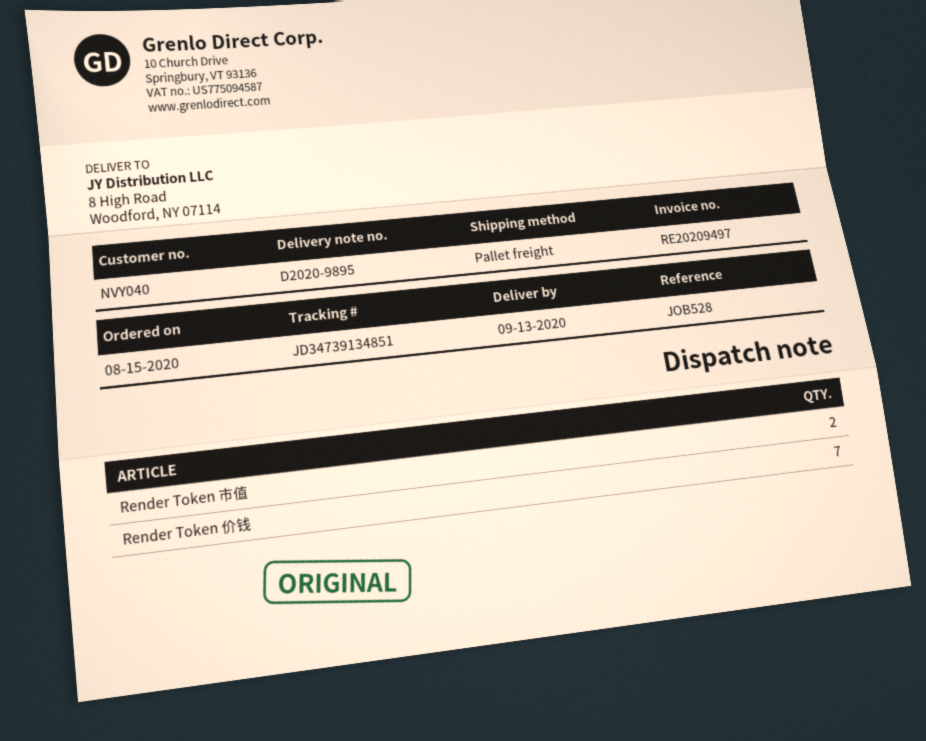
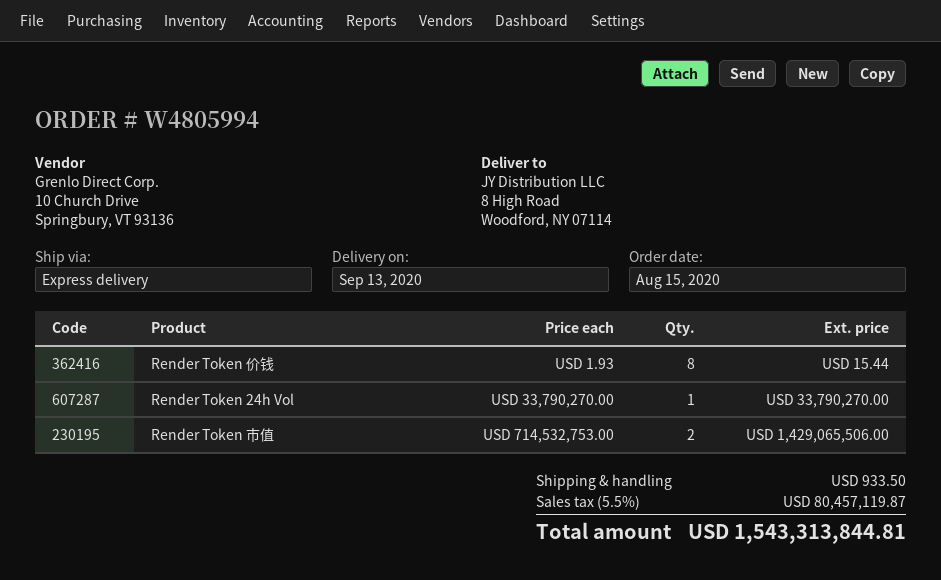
shipping method: pallet freight -> express
Render Token 价钱: 7 -> 8
Render Token 24h Vol: none -> 1

